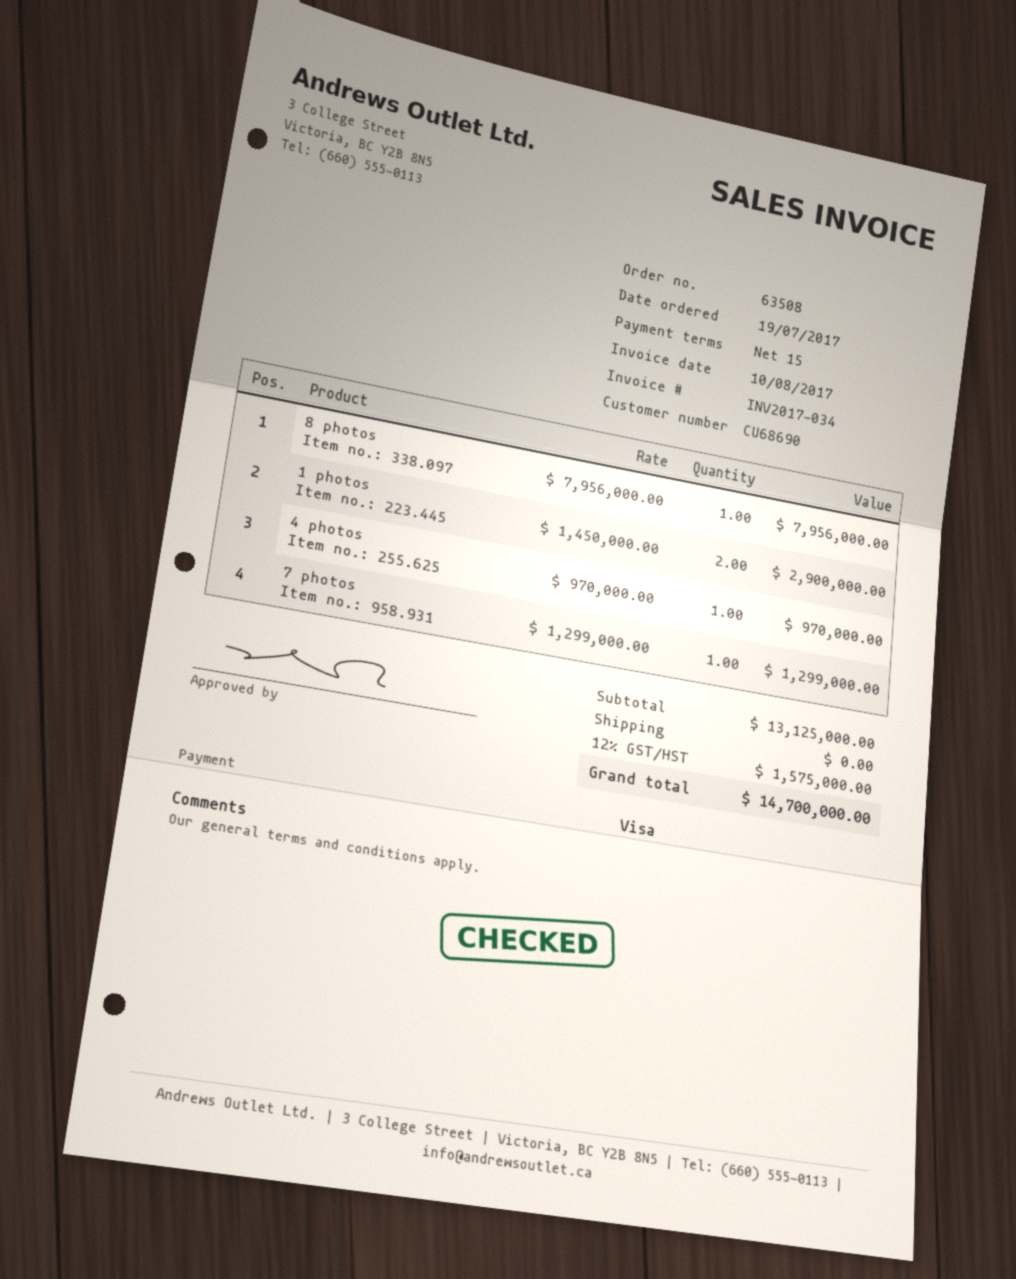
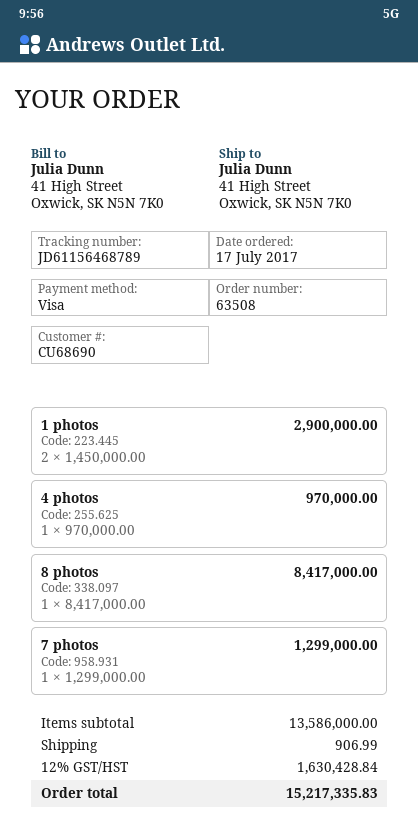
order date: 2017-07-19 -> 2017-07-17
8 photos: 1 x 7956000.00 = 7956000.00 -> 1 x 8417000.00 = 8417000.00
subtotal: 13125000.00 -> 13586000.00
shipping: 0.00 -> 906.99
tax: 12% = 1575000.00 -> 12% = 1630428.84
total: 14700000.00 -> 15217335.83

